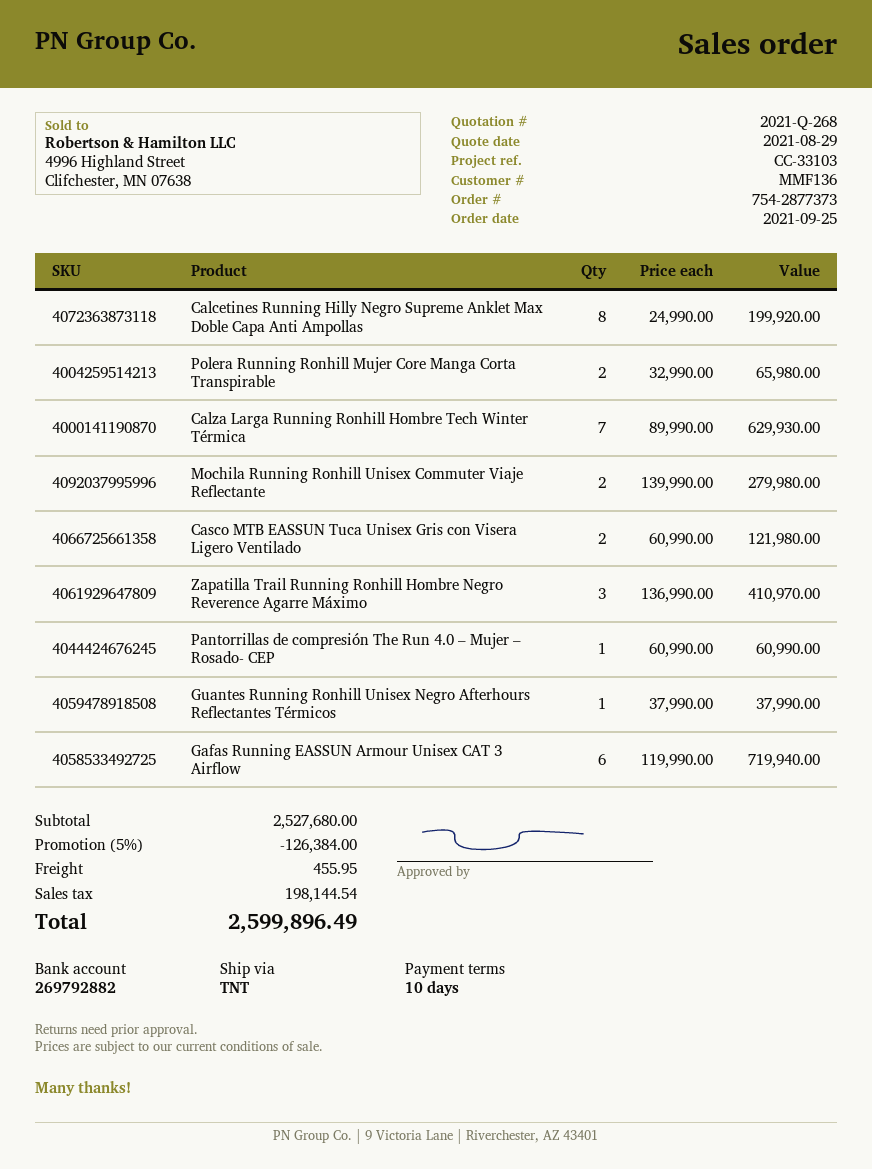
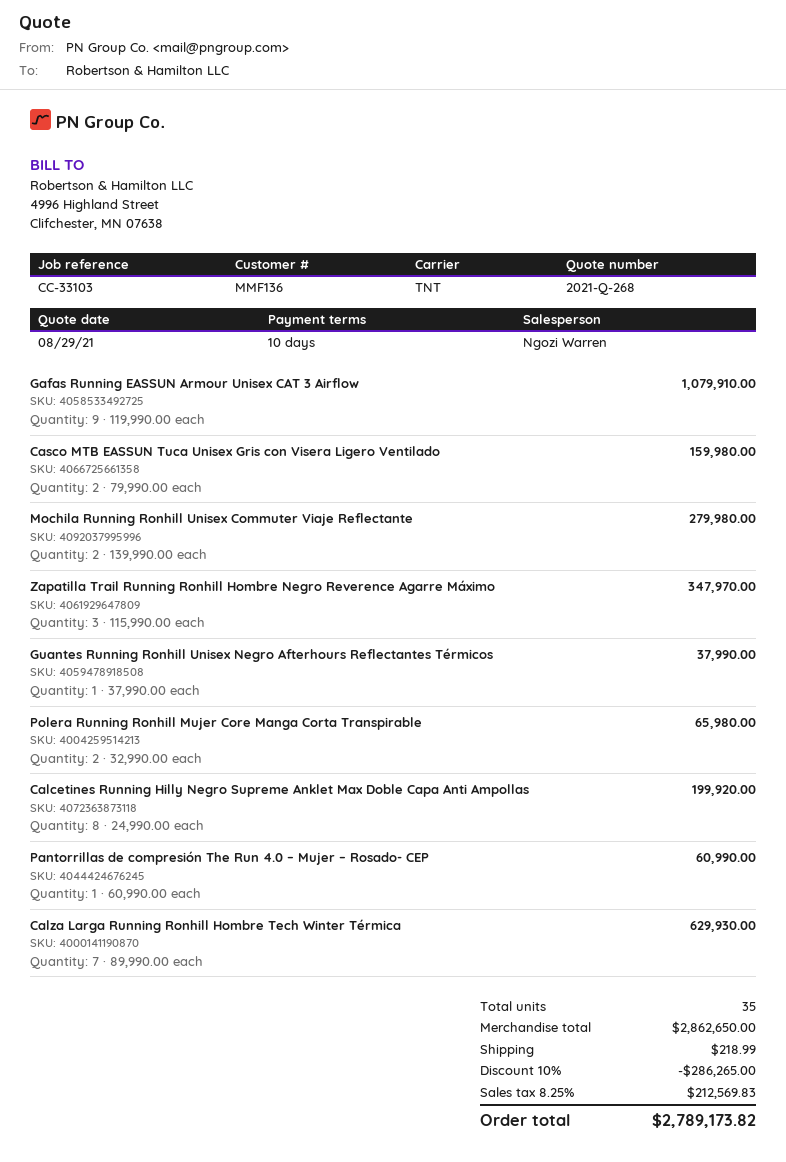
Casco MTB EASSUN Tuca Unisex Gris con Visera Ligero Ventilado: 2 x 60990.00 = 121980.00 -> 2 x 79990.00 = 159980.00
Zapatilla Trail Running Ronhill Hombre Negro Reverence Agarre Máximo: 3 x 136990.00 = 410970.00 -> 3 x 115990.00 = 347970.00
Gafas Running EASSUN Armour Unisex CAT 3 Airflow: 6 x 119990.00 = 719940.00 -> 9 x 119990.00 = 1079910.00
subtotal: 2527680.00 -> 2862650.00
discount: 5% = 126384.00 -> 10% = 286265.00
shipping: 455.95 -> 218.99
tax: 198144.54 -> 212569.83
total: 2599896.49 -> 2789173.82

